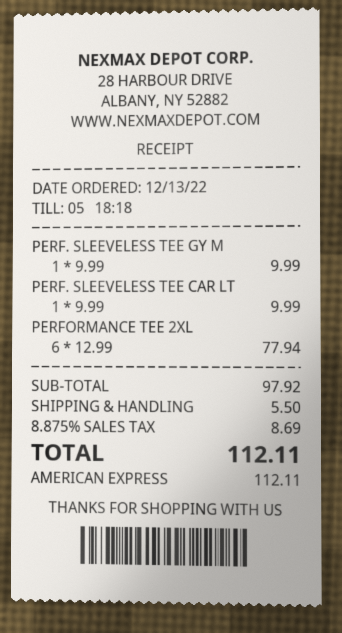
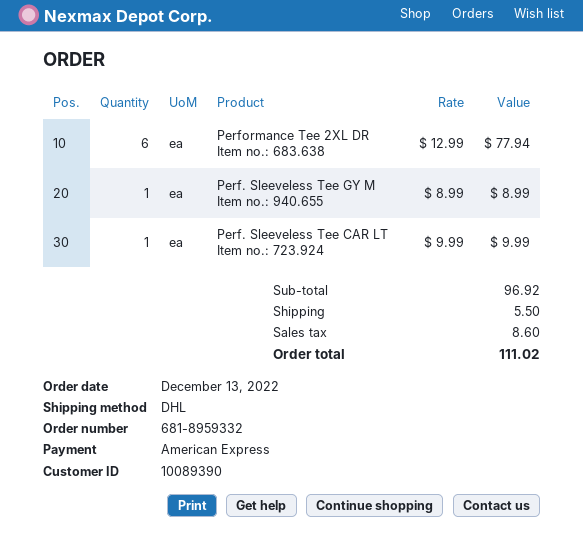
PERF. SLEEVELESS TEE GY M: 1 x 9.99 = 9.99 -> 1 x 8.99 = 8.99
subtotal: 97.92 -> 96.92
tax: 8.69 -> 8.60
total: 112.11 -> 111.02

